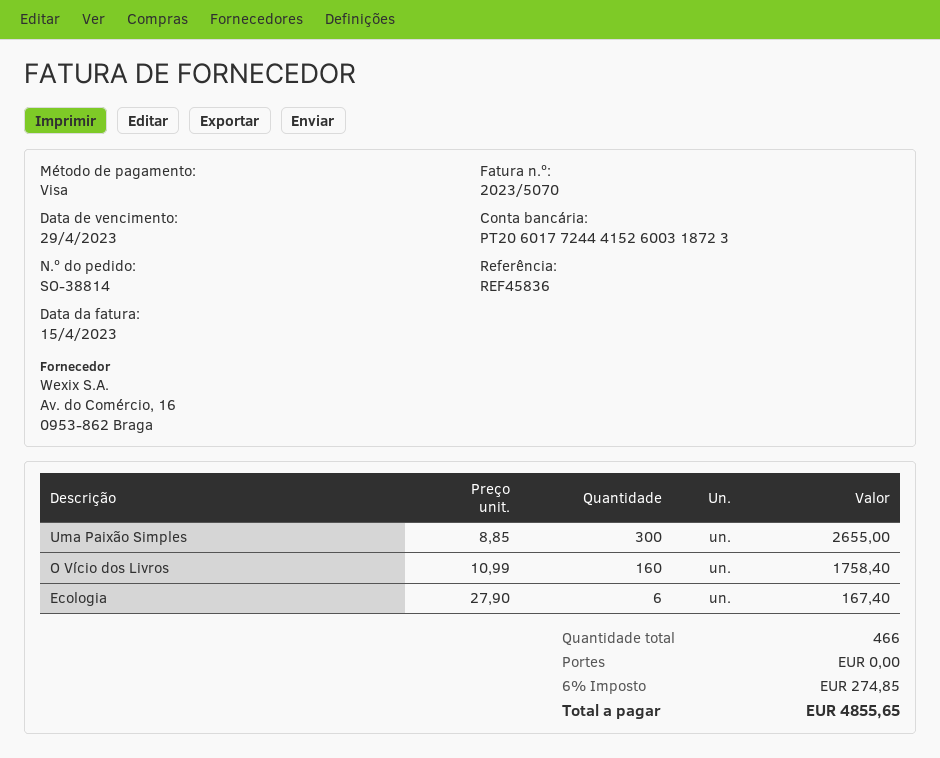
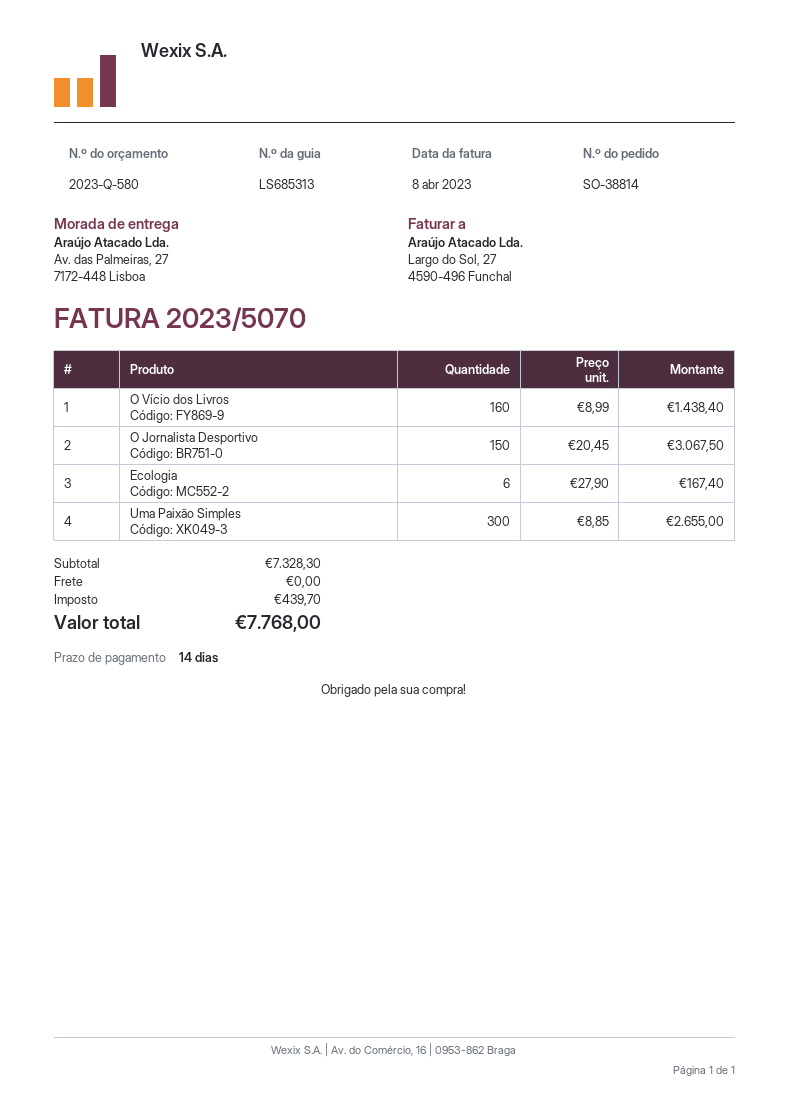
invoice date: 2023-04-15 -> 2023-04-08
O Vício dos Livros: 160 x 10.99 = 1758.40 -> 160 x 8.99 = 1438.40
O Jornalista Desportivo: none -> 150 x 20.45 = 3067.50
tax: 274.85 -> 439.70
total: 4855.65 -> 7768.00

